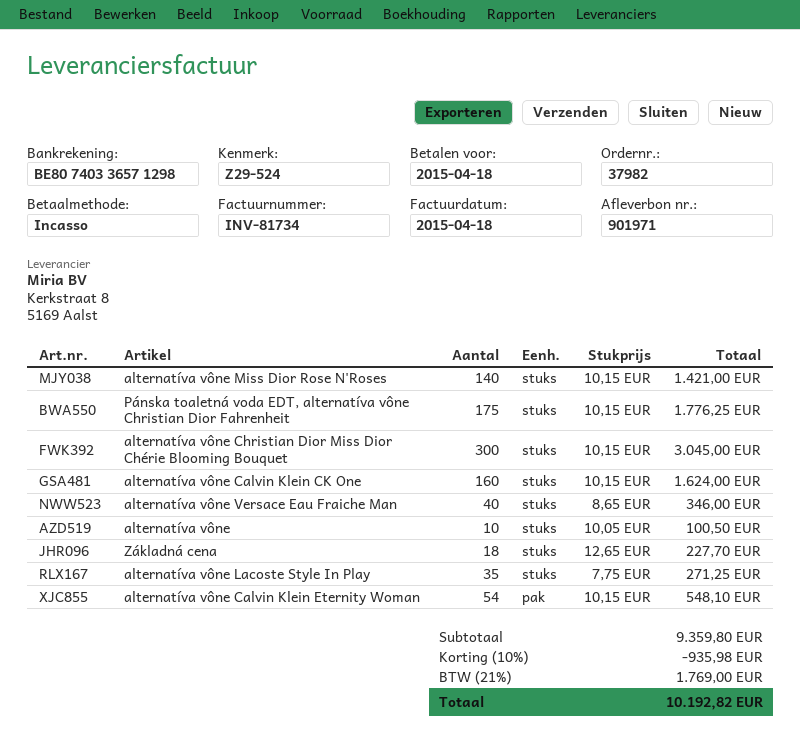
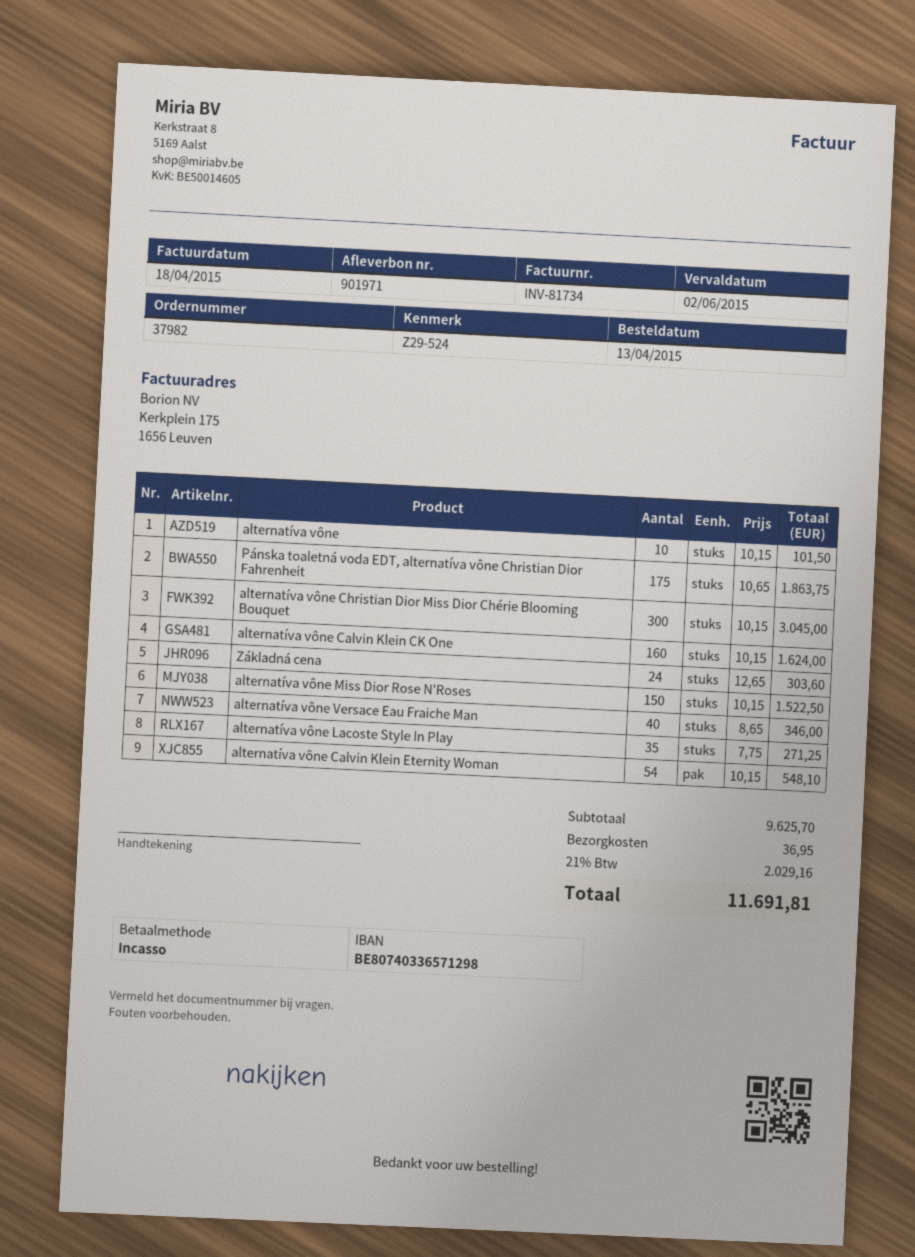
due date: 2015-04-18 -> 2015-06-02
alternatíva vône Miss Dior Rose N'Roses: 140 x 10.15 = 1421.00 -> 150 x 10.15 = 1522.50
Pánska toaletná voda EDT, alternatíva vône Christian Dior Fahrenheit: 175 x 10.15 = 1776.25 -> 175 x 10.65 = 1863.75
alternatíva vône: 10 x 10.05 = 100.50 -> 10 x 10.15 = 101.50
Základná cena: 18 x 12.65 = 227.70 -> 24 x 12.65 = 303.60
subtotal: 9359.80 -> 9625.70
discount: 10% = 935.98 -> none
shipping: none -> 36.95
tax: 21% = 1769.00 -> 21% = 2029.16
total: 10192.82 -> 11691.81

